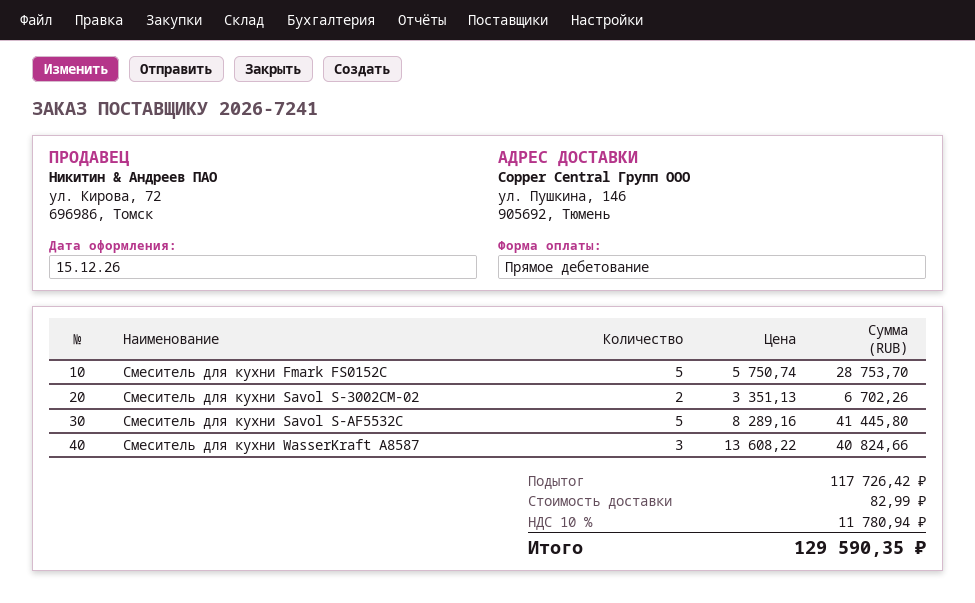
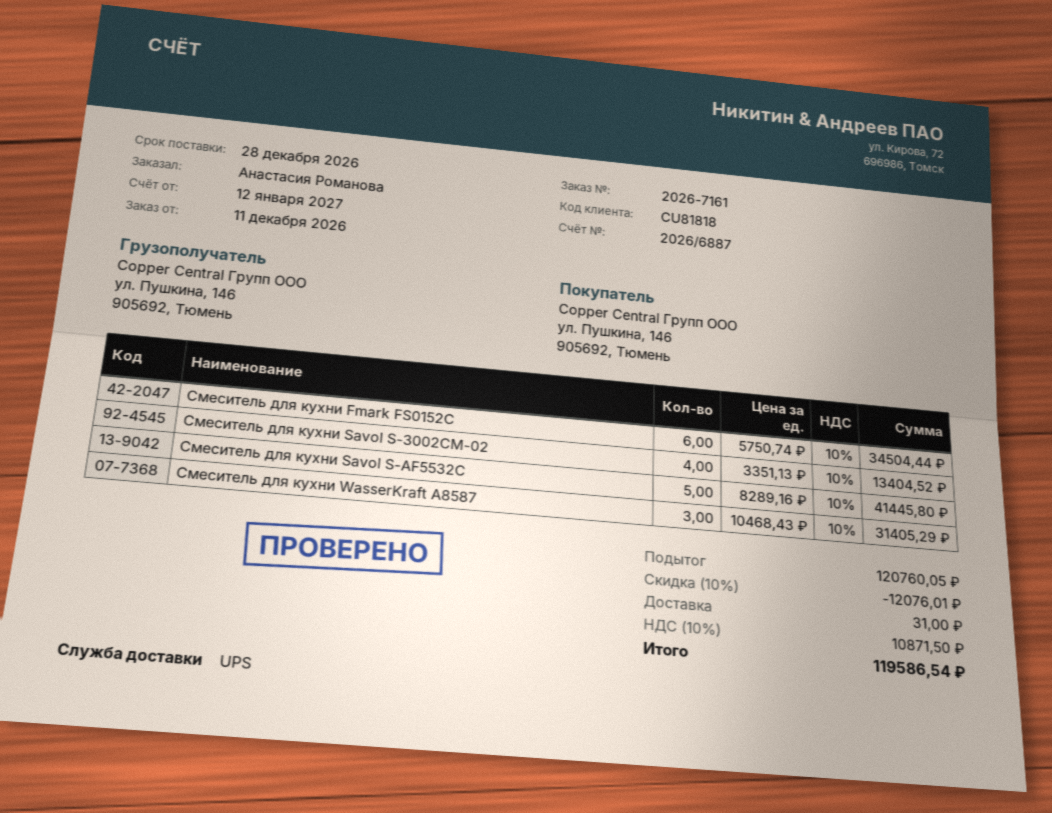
order number: 2026-7241 -> 2026-7161
order date: 2026-12-15 -> 2026-12-11
Смеситель для кухни Fmark FS0152C: 5 x 5750.74 = 28753.70 -> 6 x 5750.74 = 34504.44
Смеситель для кухни Savol S-3002CM-02: 2 x 3351.13 = 6702.26 -> 4 x 3351.13 = 13404.52
Смеситель для кухни WasserKraft A8587: 3 x 13608.22 = 40824.66 -> 3 x 10468.43 = 31405.29
subtotal: 117726.42 -> 120760.05
discount: none -> 10% = 12076.01
shipping: 82.99 -> 31.00
tax: 10% = 11780.94 -> 10% = 10871.50
total: 129590.35 -> 119586.54

